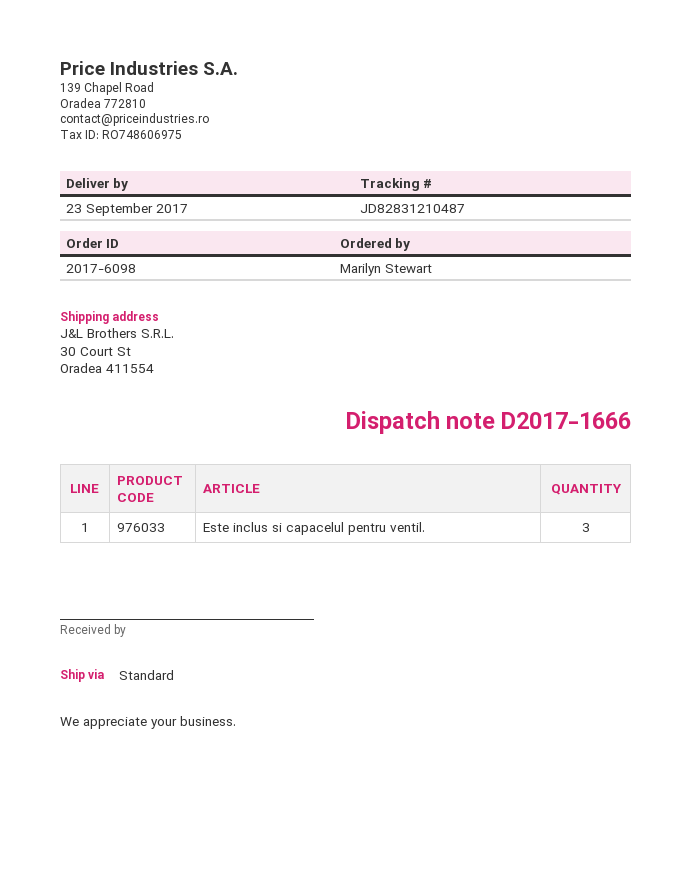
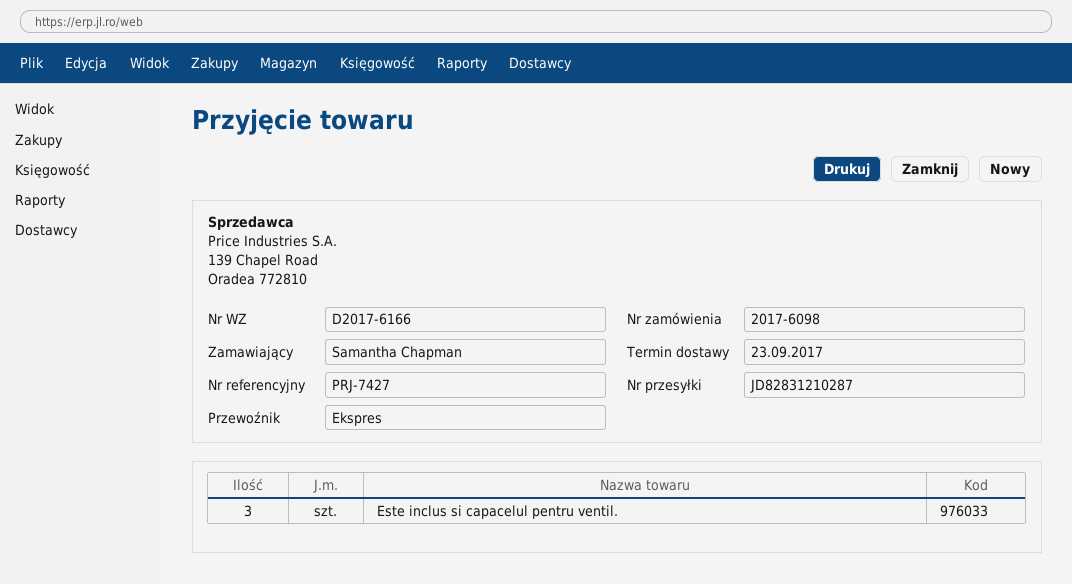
delivery note number: D2017-1666 -> D2017-6166
ordered by: Marilyn Stewart -> Samantha Chapman
shipping method: standard -> express
tracking number: JD82831210487 -> JD82831210287

